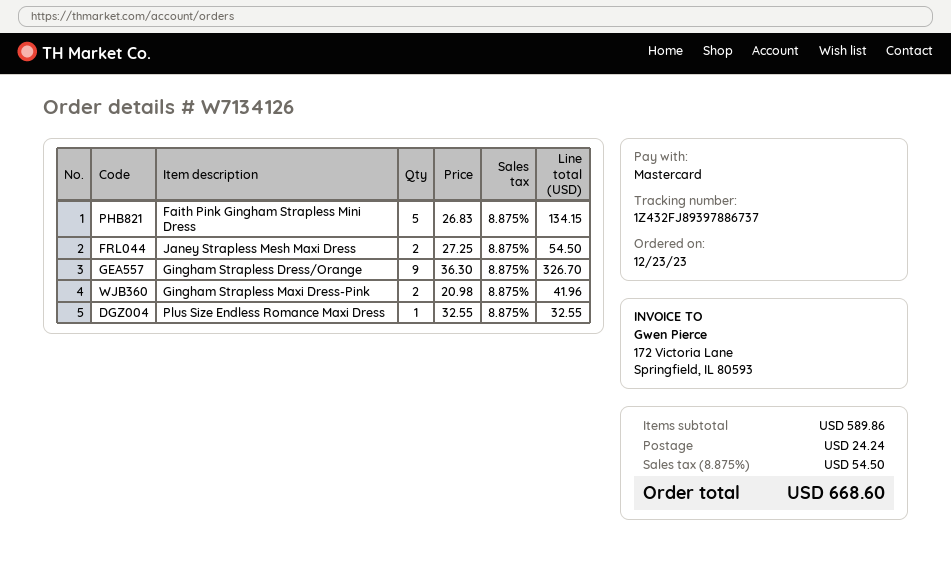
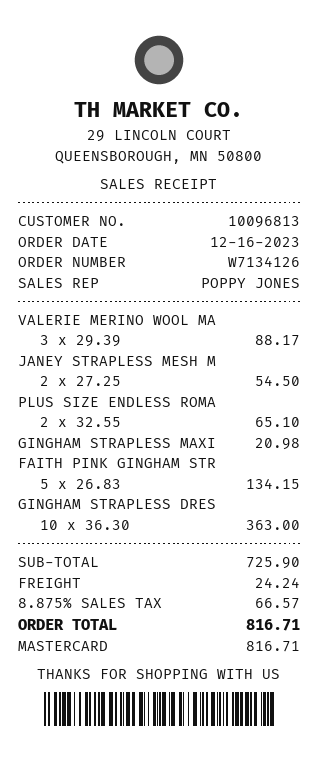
order date: 2023-12-23 -> 2023-12-16
Gingham Strapless Dress/Orange: 9 x 36.30 = 326.70 -> 10 x 36.30 = 363.00
Gingham Strapless Maxi Dress-Pink: 2 x 20.98 = 41.96 -> 1 x 20.98 = 20.98
Plus Size Endless Romance Maxi Dress: 1 x 32.55 = 32.55 -> 2 x 32.55 = 65.10
VALERIE MERINO WOOL MA: none -> 3 x 29.39 = 88.17
subtotal: 589.86 -> 725.90
tax: 8.875% = 54.50 -> 8.875% = 66.57
total: 668.60 -> 816.71

